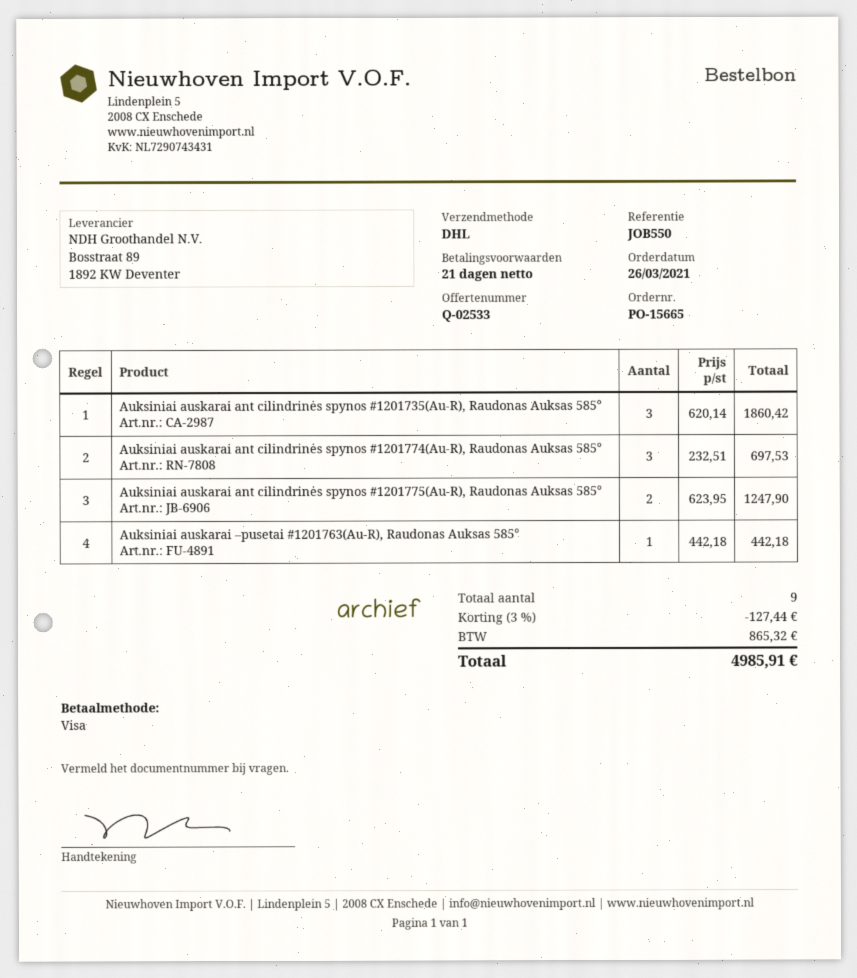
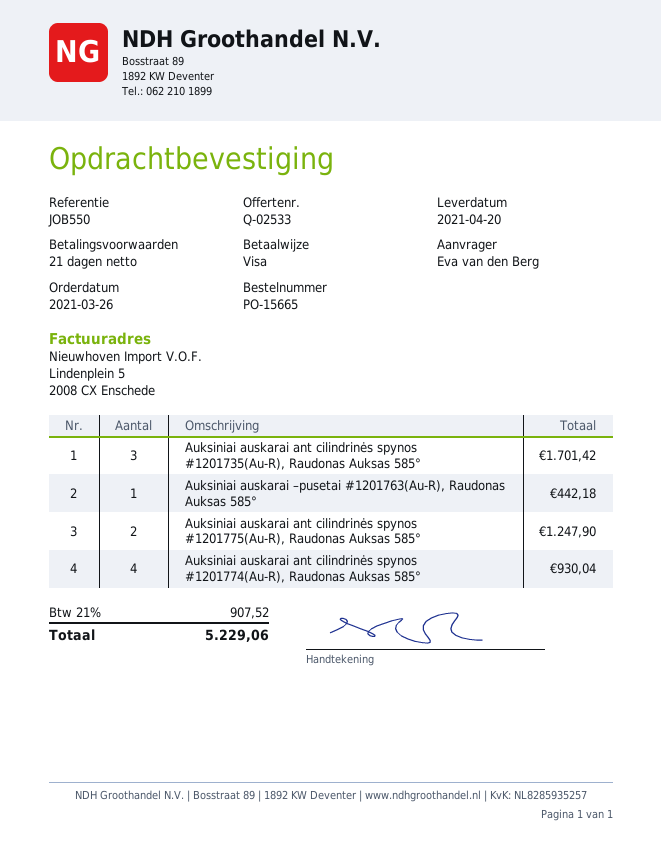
Auksiniai auskarai ant cilindrinės spynos #1201735(Au-R), Raudonas Auksas 585°: 3 for 1860.42 -> 3 for 1701.42
Auksiniai auskarai ant cilindrinės spynos #1201774(Au-R), Raudonas Auksas 585°: 3 for 697.53 -> 4 for 930.04
discount: 3% = 127.44 -> none
tax: 865.32 -> 907.52
total: 4985.91 -> 5229.06

